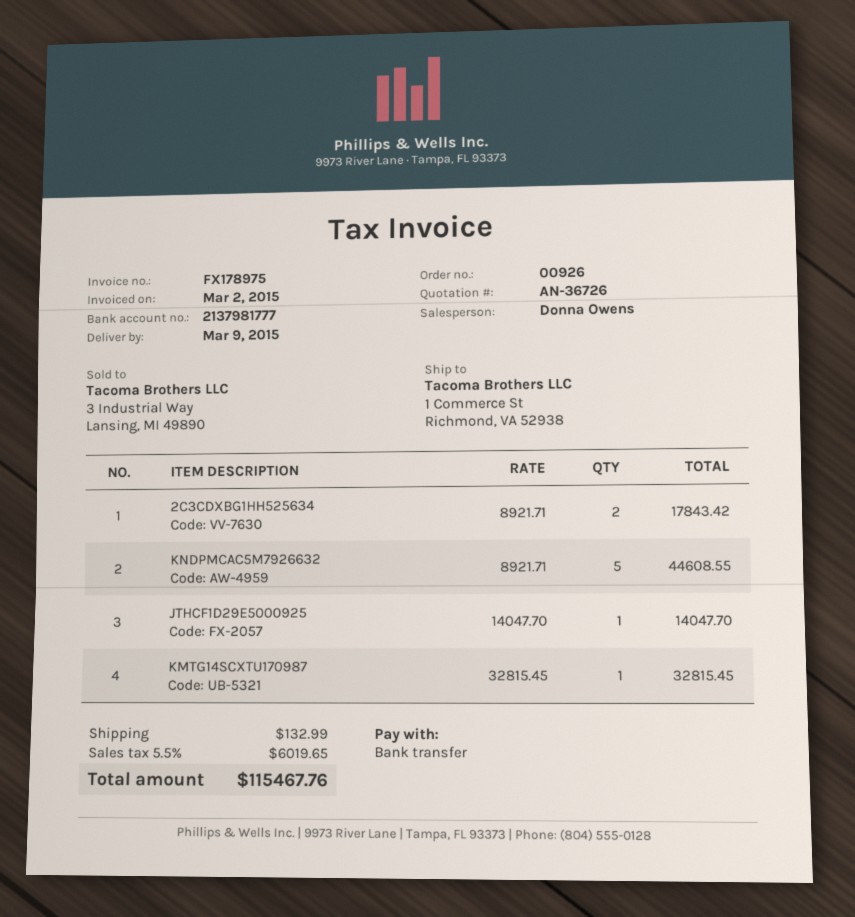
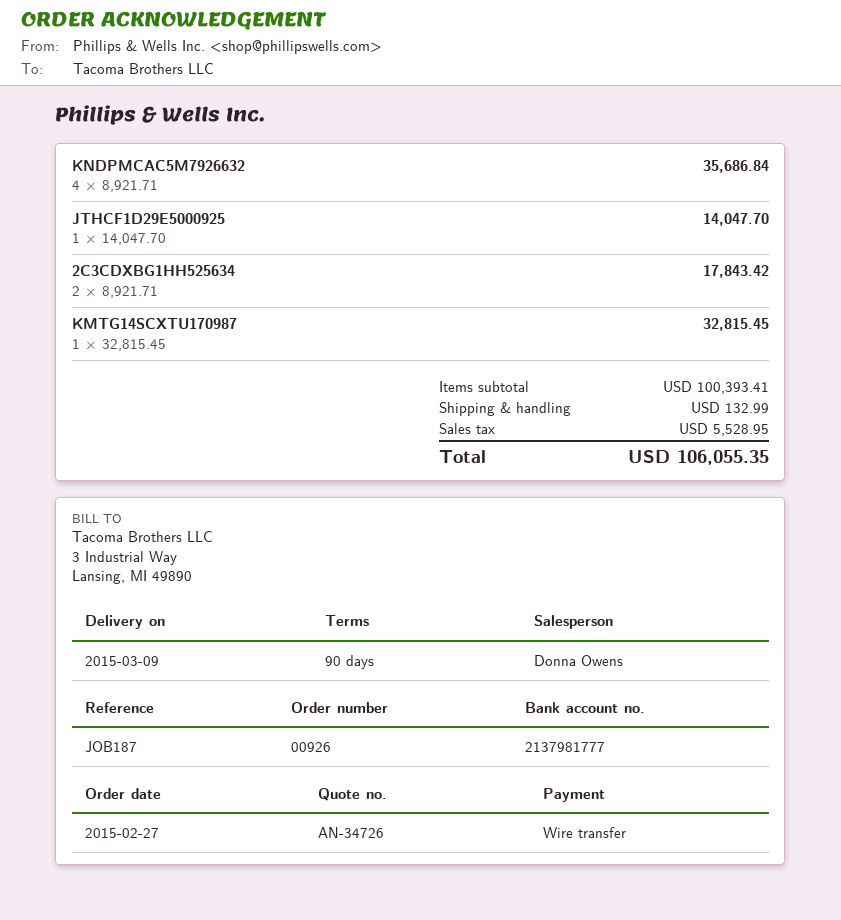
quote number: AN-36726 -> AN-34726
KNDPMCAC5M7926632: 5 x 8921.71 = 44608.55 -> 4 x 8921.71 = 35686.84
tax: 6019.65 -> 5528.95
total: 115467.76 -> 106055.35

